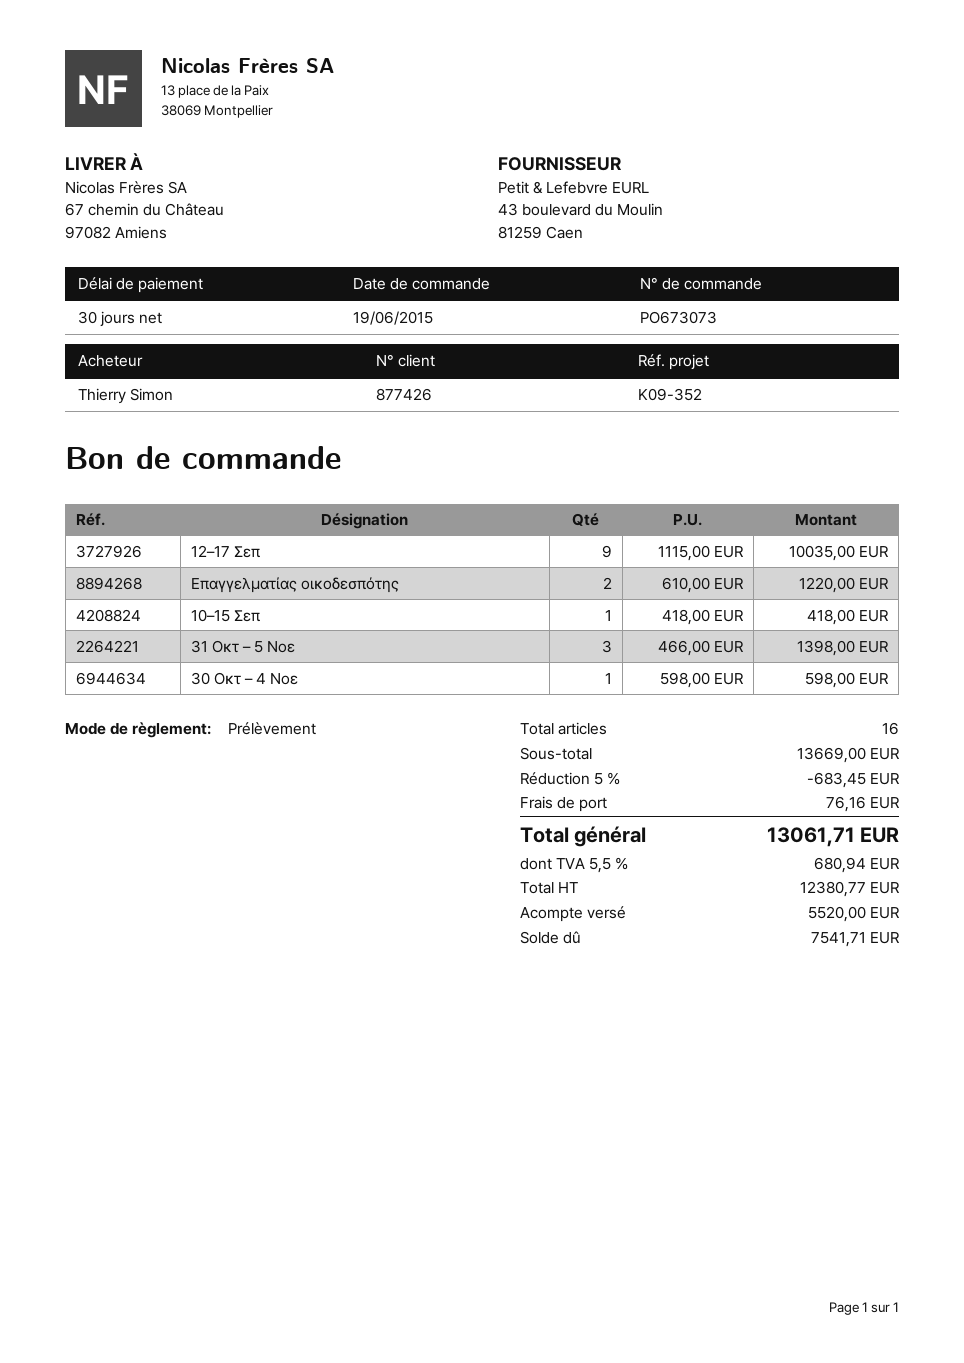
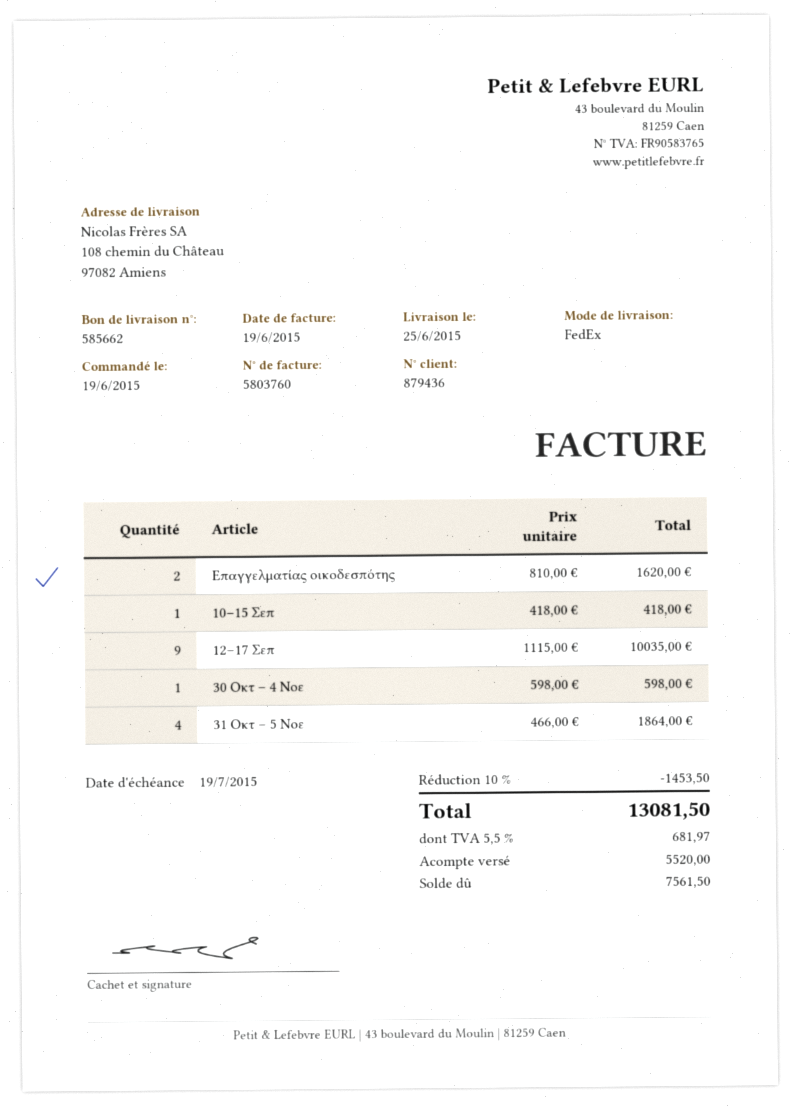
customer number: 877426 -> 879436
ship to: 67 chemin du Château, 97082 Amiens -> 108 chemin du Château, 97082 Amiens
Επαγγελματίας οικοδεσπότης: 2 x 610.00 = 1220.00 -> 2 x 810.00 = 1620.00
31 Οκτ – 5 Νοε: 3 x 466.00 = 1398.00 -> 4 x 466.00 = 1864.00
discount: 5% = 683.45 -> 10% = 1453.50
shipping: 76.16 -> none
tax: 5.5% = 680.94 -> 5.5% = 681.97
total: 13061.71 -> 13081.50
balance: 7541.71 -> 7561.50

